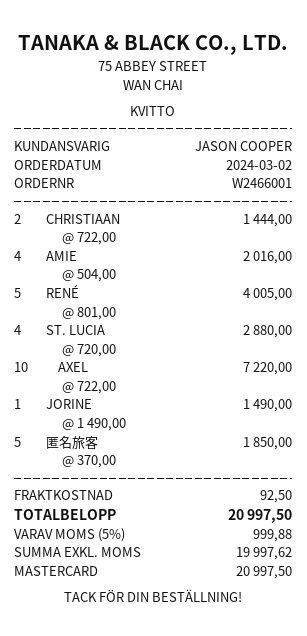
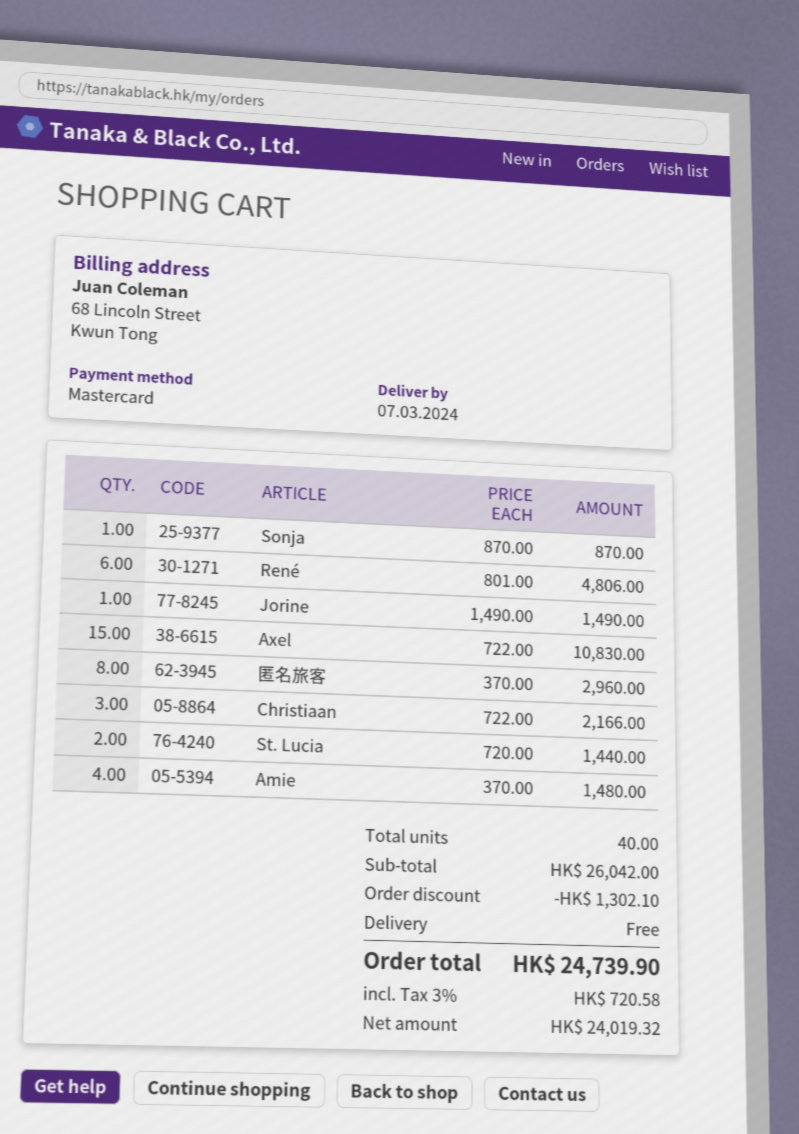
CHRISTIAAN: 2 x 722.00 = 1444.00 -> 3 x 722.00 = 2166.00
AMIE: 4 x 504.00 = 2016.00 -> 4 x 370.00 = 1480.00
RENÉ: 5 x 801.00 = 4005.00 -> 6 x 801.00 = 4806.00
ST. LUCIA: 4 x 720.00 = 2880.00 -> 2 x 720.00 = 1440.00
AXEL: 10 x 722.00 = 7220.00 -> 15 x 722.00 = 10830.00
匿名旅客: 5 x 370.00 = 1850.00 -> 8 x 370.00 = 2960.00
Sonja: none -> 1 x 870.00 = 870.00
discount: none -> 1302.10
shipping: 92.50 -> 0.00
net: 19997.62 -> 24019.32
tax: 5% = 999.88 -> 3% = 720.58
total: 20997.50 -> 24739.90

